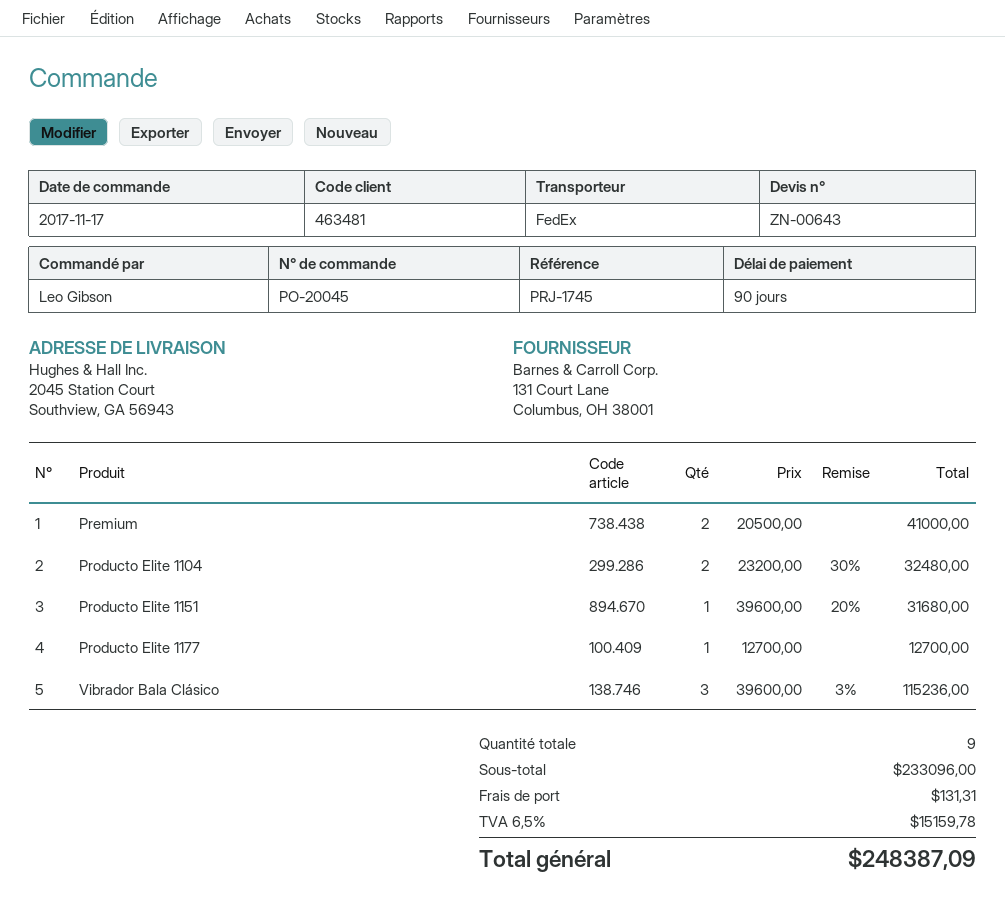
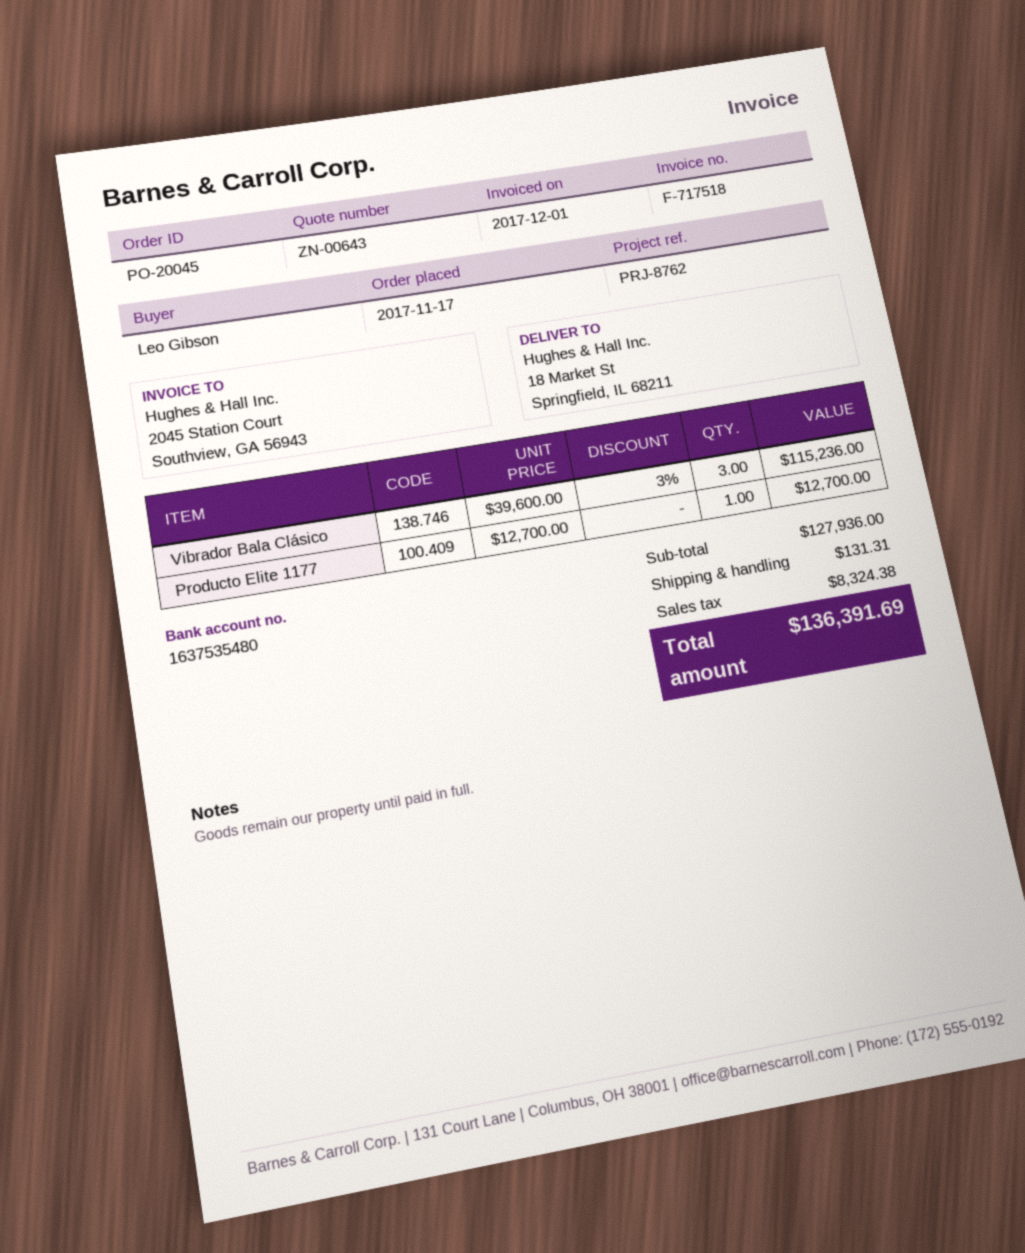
reference: PRJ-1745 -> PRJ-8762
ship to: 2045 Station Court, Southview, GA 56943 -> 18 Market St, Springfield, IL 68211
Premium: 2 x 20500.00 = 41000.00 -> none
Producto Elite 1104: 2 x 23200.00 - 30% = 32480.00 -> none
Producto Elite 1151: 1 x 39600.00 - 20% = 31680.00 -> none
subtotal: 233096.00 -> 127936.00
tax: 15159.78 -> 8324.38
total: 248387.09 -> 136391.69

